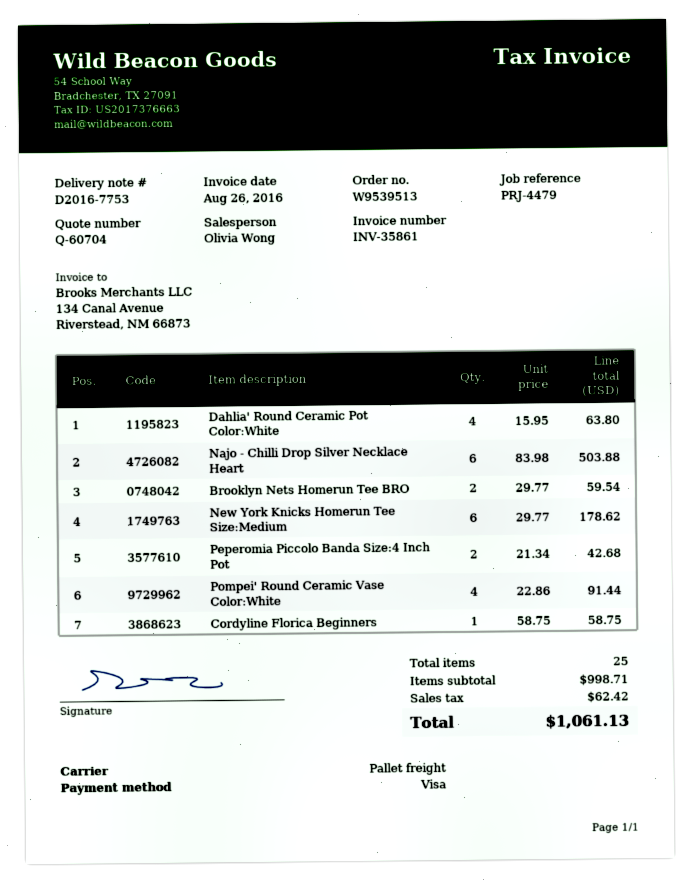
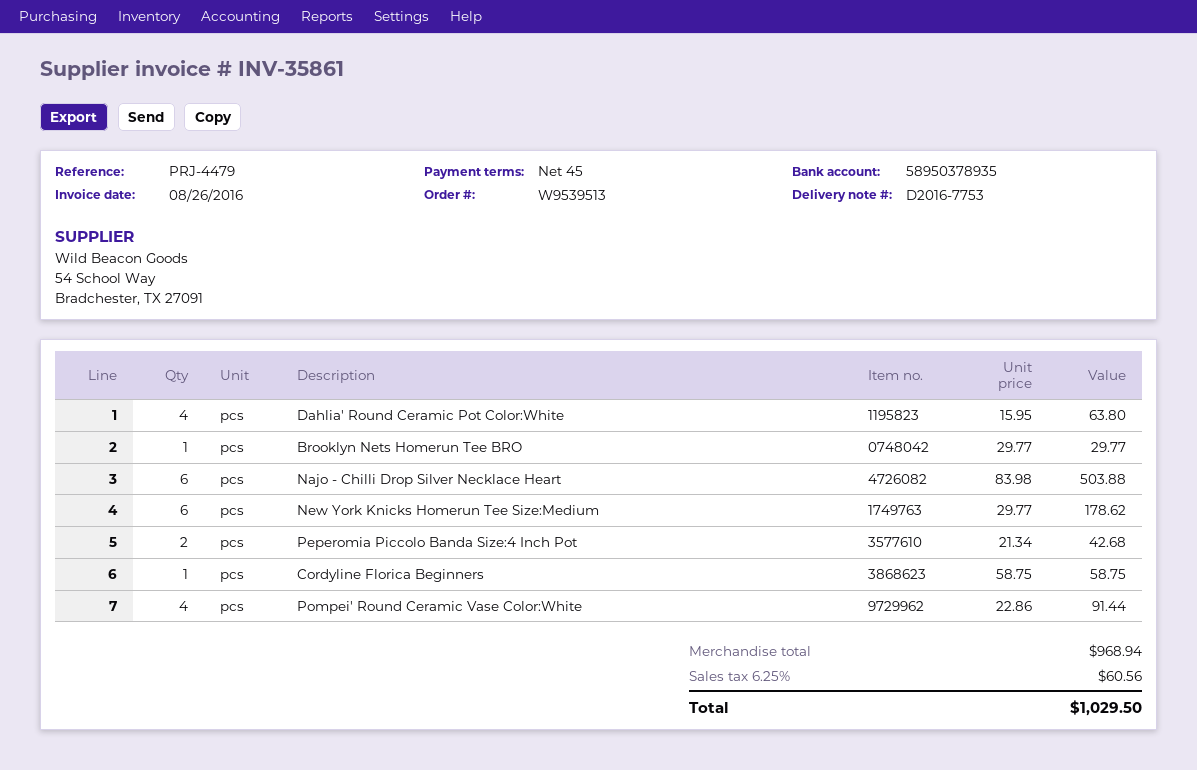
Brooklyn Nets Homerun Tee BRO: 2 x 29.77 = 59.54 -> 1 x 29.77 = 29.77
subtotal: 998.71 -> 968.94
tax: 62.42 -> 60.56
total: 1061.13 -> 1029.50

